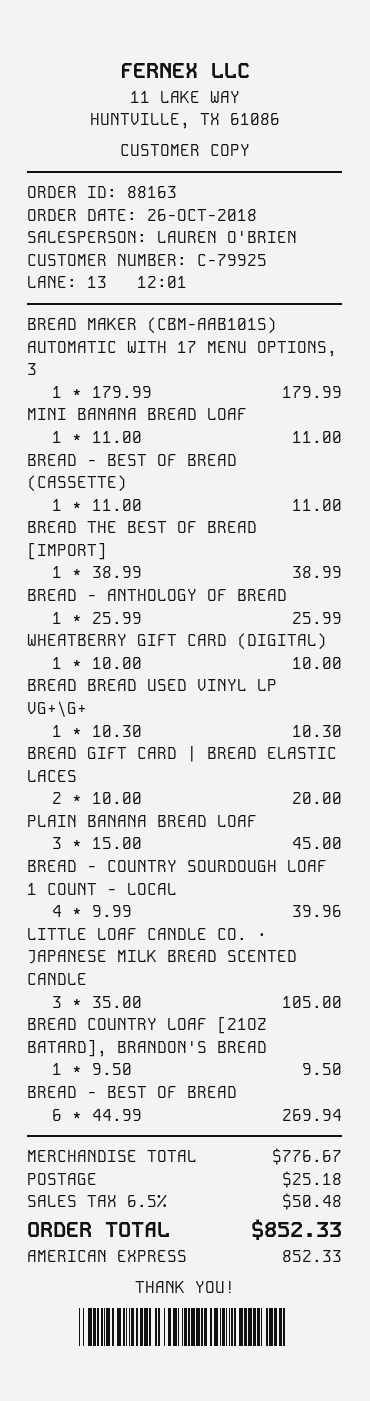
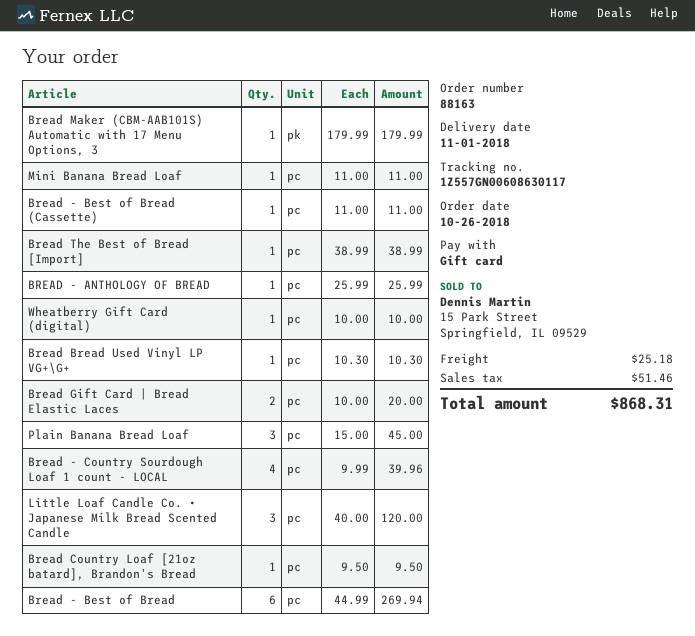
payment method: American Express -> gift card
LITTLE LOAF CANDLE CO. • JAPANESE MILK BREAD SCENTED CANDLE: 3 x 35.00 = 105.00 -> 3 x 40.00 = 120.00
tax: 50.48 -> 51.46
total: 852.33 -> 868.31

